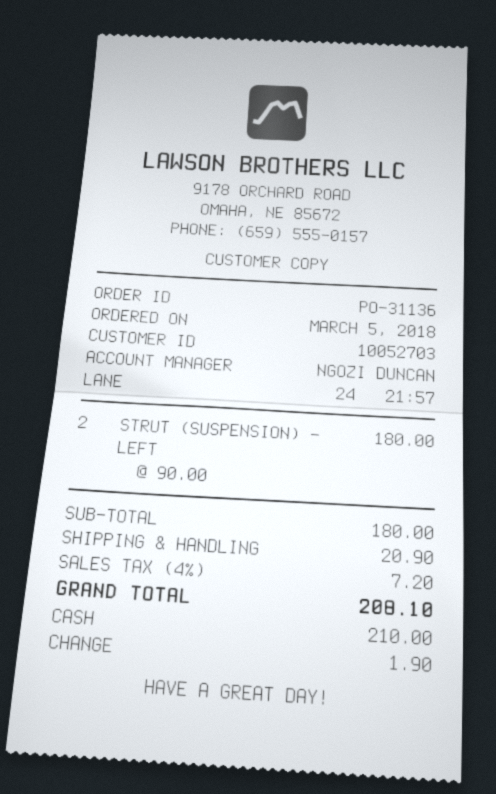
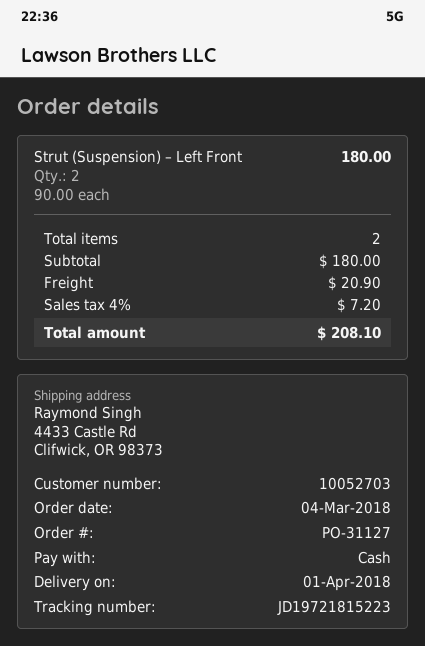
order number: PO-31136 -> PO-31127
order date: 2018-03-05 -> 2018-03-04

